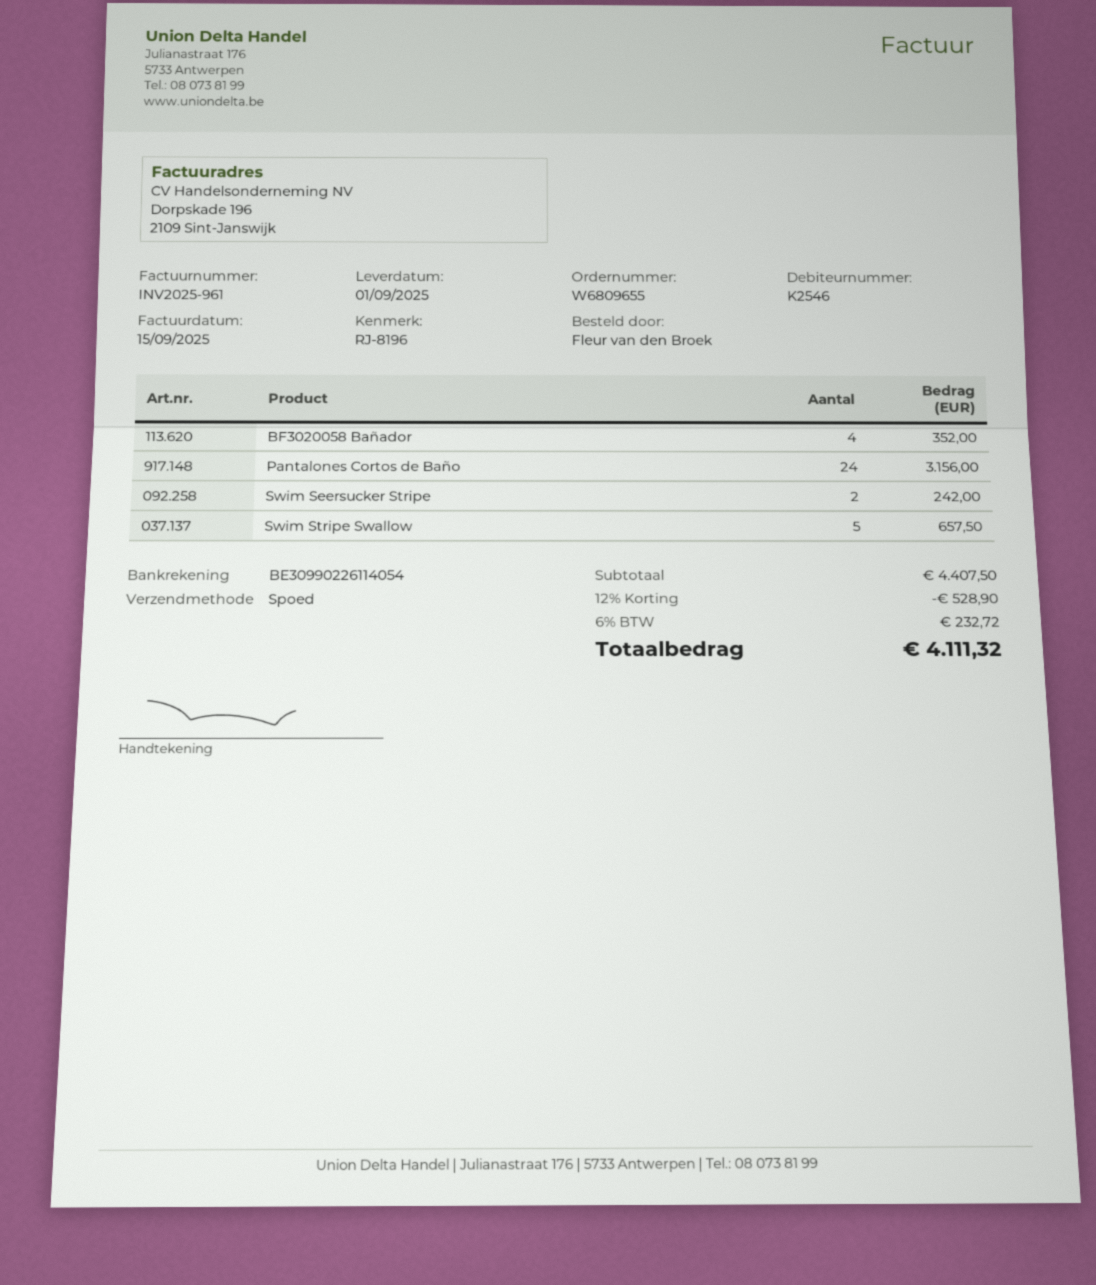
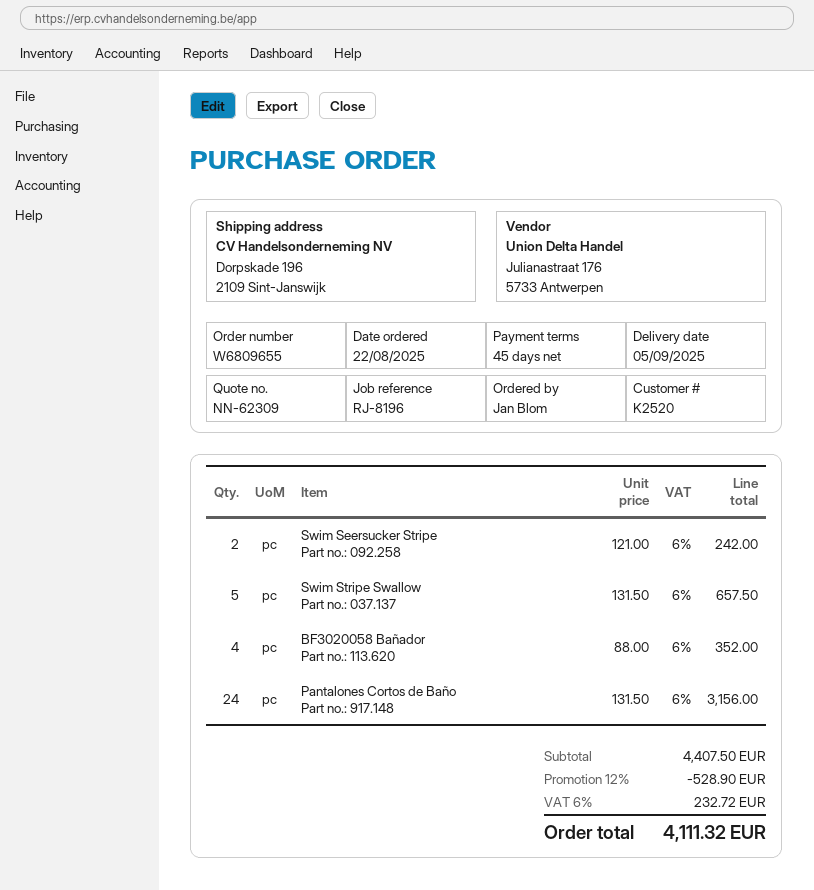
delivery date: 2025-09-01 -> 2025-09-05
customer number: K2546 -> K2520
ordered by: Fleur van den Broek -> Jan Blom

